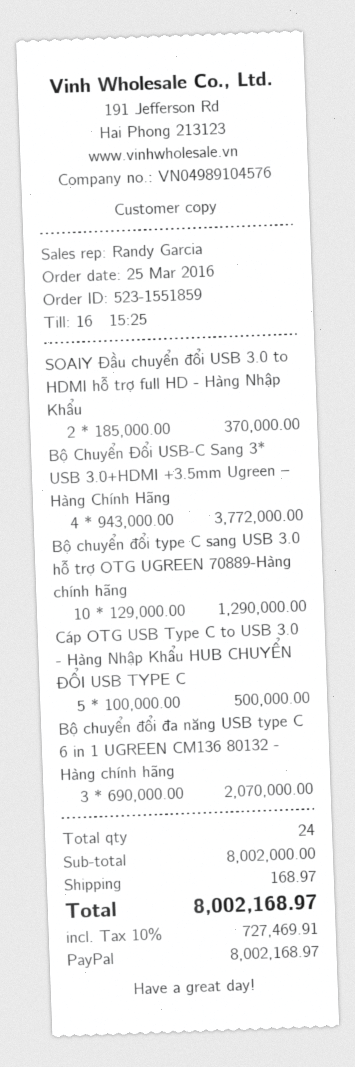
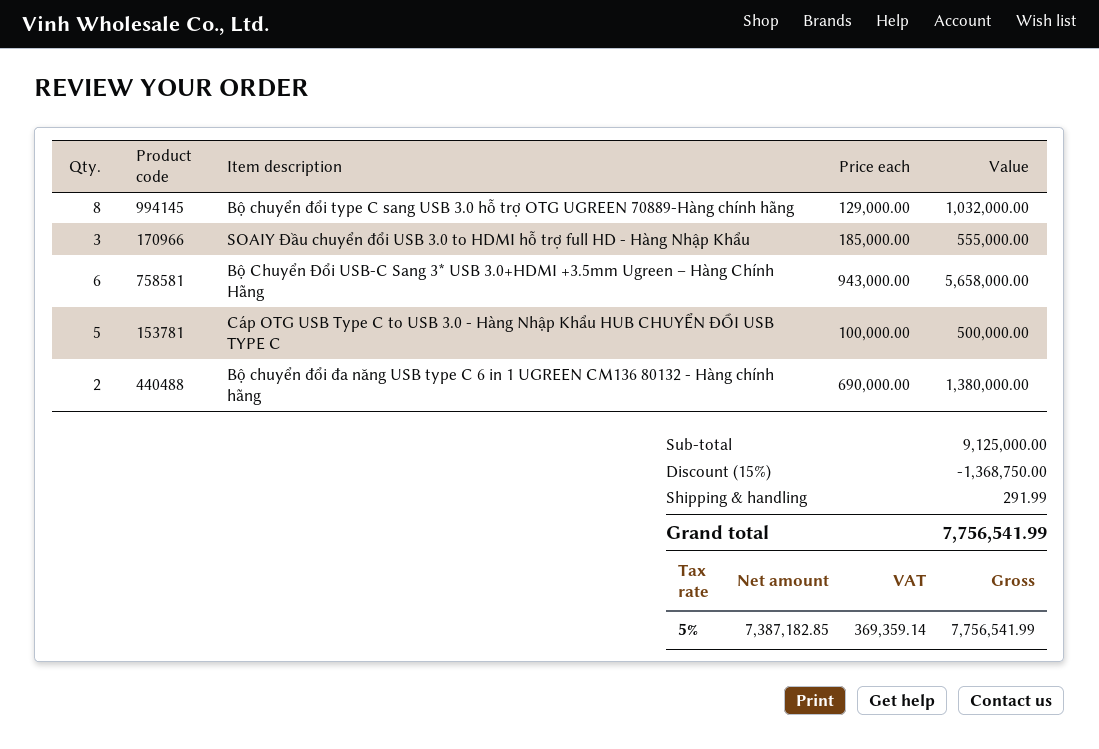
SOAIY Đầu chuyển đổi USB 3.0 to HDMI hỗ trợ full HD - Hàng Nhập Khẩu: 2 x 185000.00 = 370000.00 -> 3 x 185000.00 = 555000.00
Bộ Chuyển Đổi USB-C Sang 3* USB 3.0+HDMI +3.5mm Ugreen – Hàng Chính Hãng: 4 x 943000.00 = 3772000.00 -> 6 x 943000.00 = 5658000.00
Bộ chuyển đổi type C sang USB 3.0 hỗ trợ OTG UGREEN 70889-Hàng chính hãng: 10 x 129000.00 = 1290000.00 -> 8 x 129000.00 = 1032000.00
Bộ chuyển đổi đa năng USB type C 6 in 1 UGREEN CM136 80132 - Hàng chính hãng: 3 x 690000.00 = 2070000.00 -> 2 x 690000.00 = 1380000.00
subtotal: 8002000.00 -> 9125000.00
discount: none -> 15% = 1368750.00
shipping: 168.97 -> 291.99
tax: 10% = 727469.91 -> 5% = 369359.14
total: 8002168.97 -> 7756541.99

